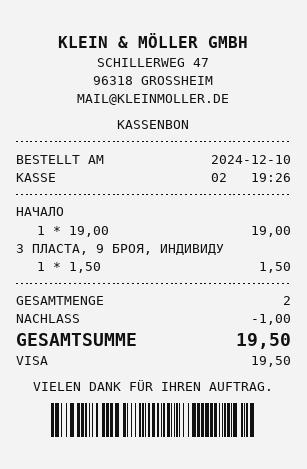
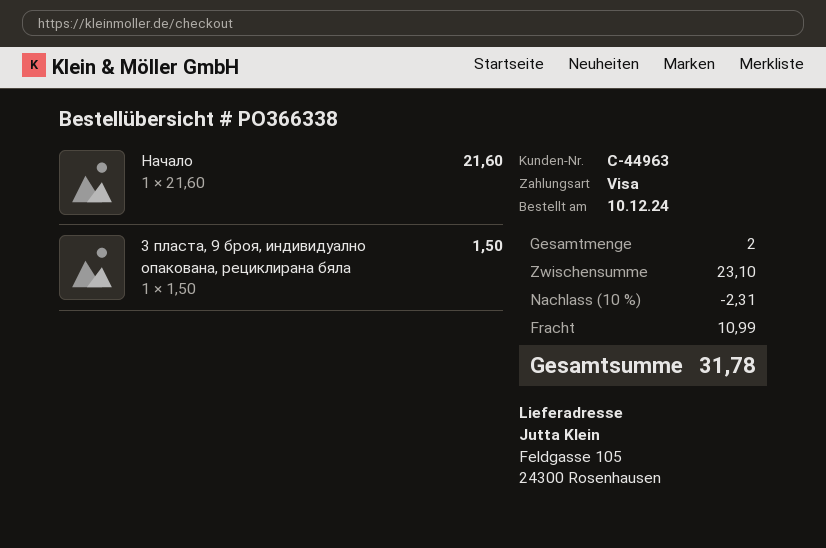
НАЧАЛО: 1 x 19.00 = 19.00 -> 1 x 21.60 = 21.60
discount: 1.00 -> 2.31
shipping: none -> 10.99
total: 19.50 -> 31.78

